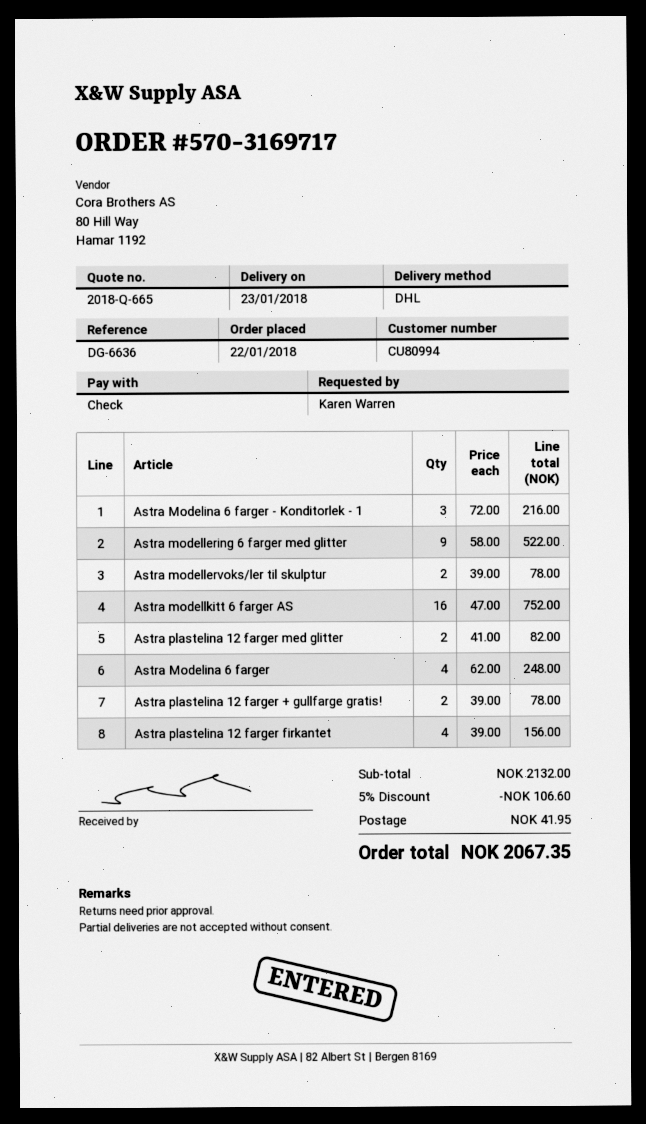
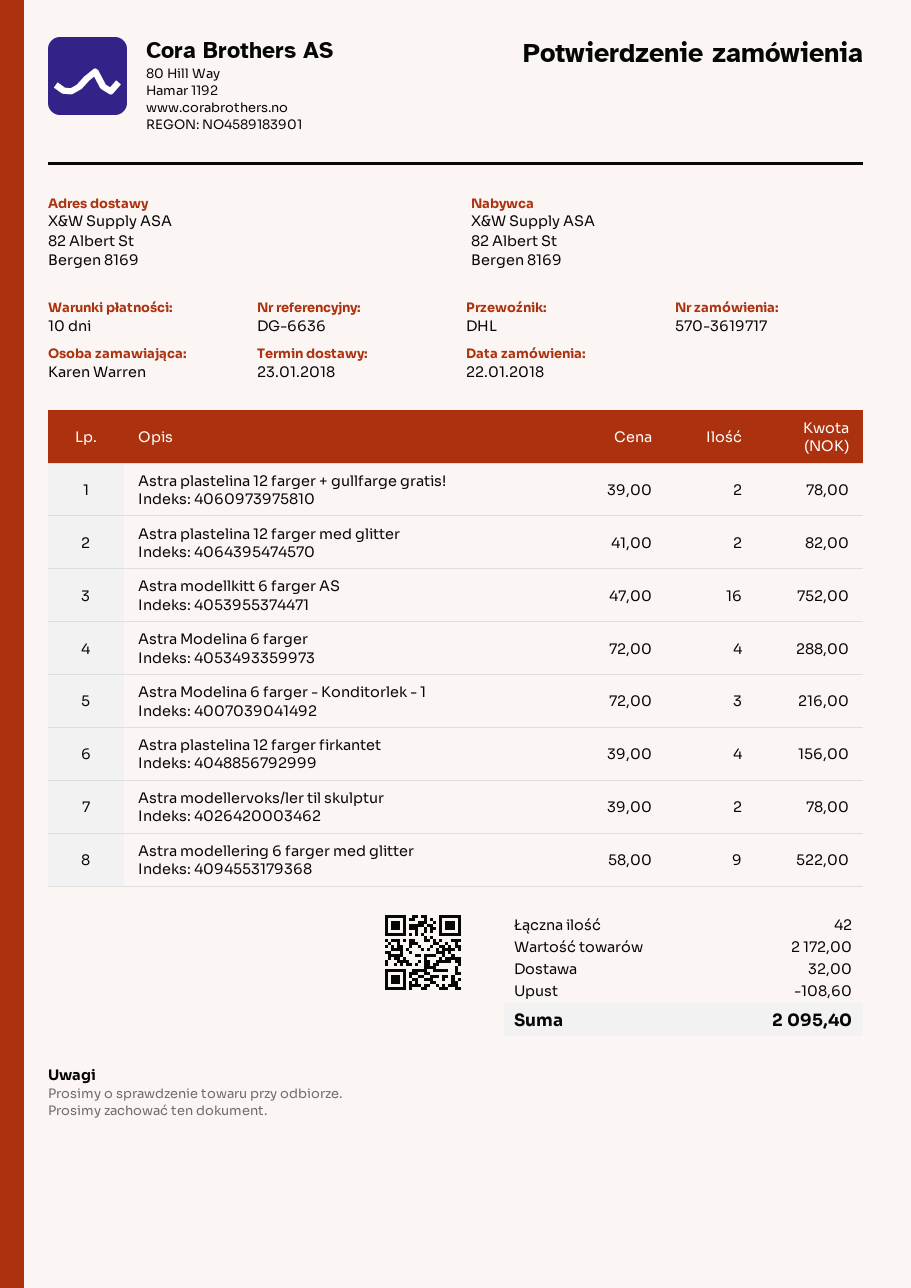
order number: 570-3169717 -> 570-3619717
Astra Modelina 6 farger: 4 x 62.00 = 248.00 -> 4 x 72.00 = 288.00
subtotal: 2132.00 -> 2172.00
discount: 106.60 -> 108.60
shipping: 41.95 -> 32.00
total: 2067.35 -> 2095.40

